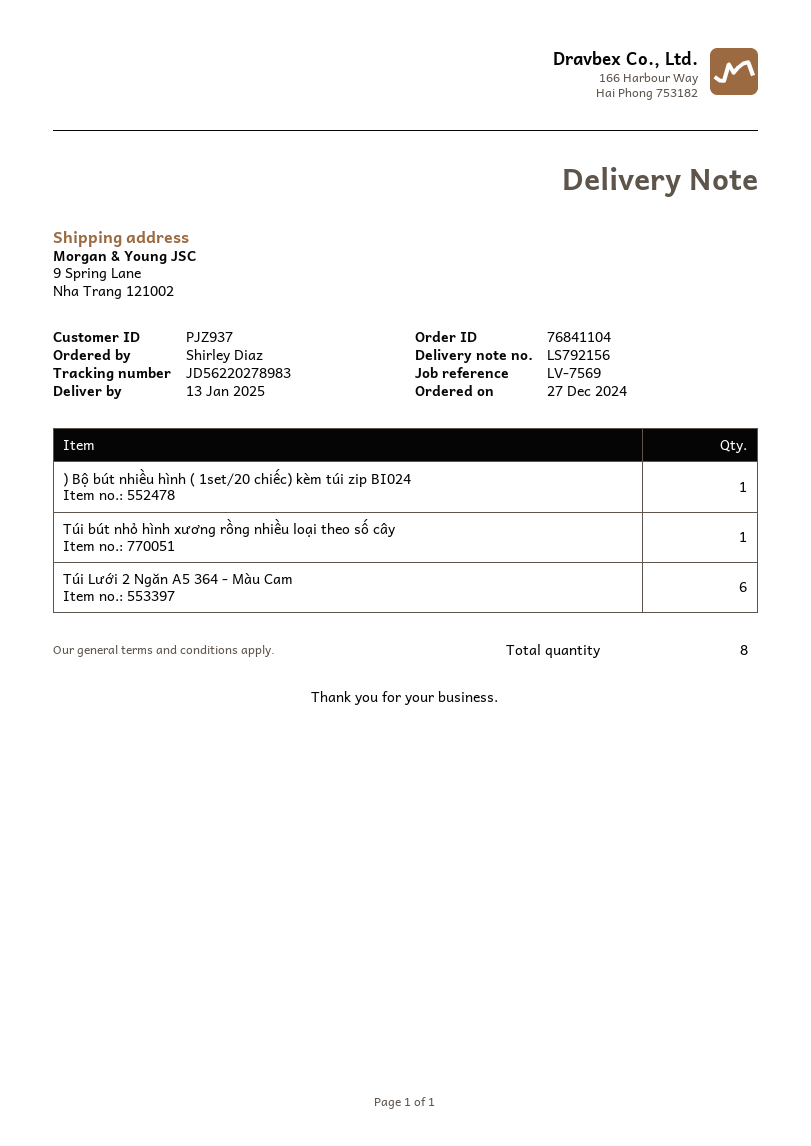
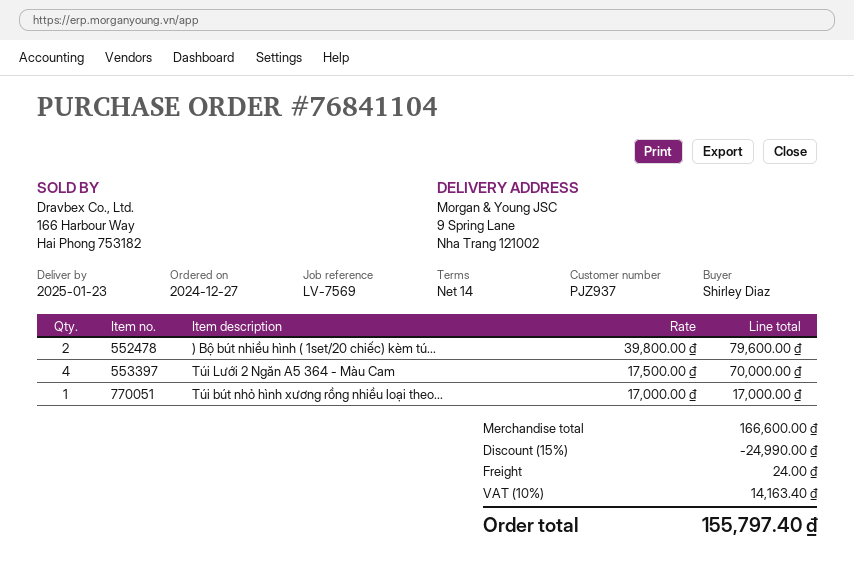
delivery date: 2025-01-13 -> 2025-01-23
) Bộ bút nhiều hình ( 1set/20 chiếc) kèm túi zip BI024: 1 -> 2
Túi Lưới 2 Ngăn A5 364 - Màu Cam: 6 -> 4

